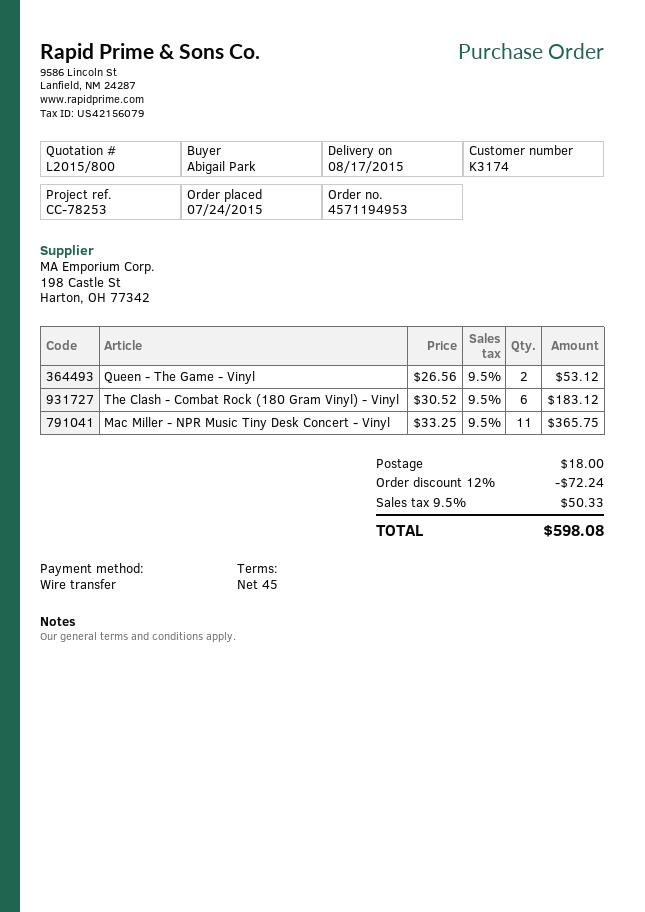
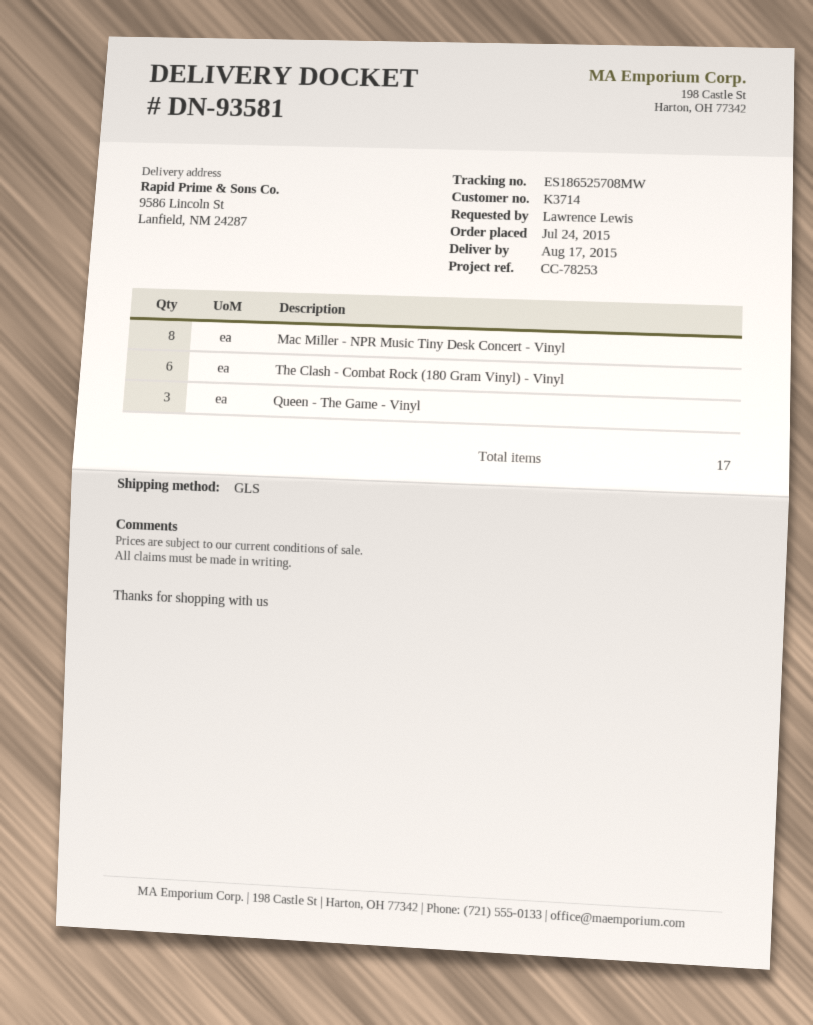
customer number: K3174 -> K3714
ordered by: Abigail Park -> Lawrence Lewis
Queen - The Game - Vinyl: 2 -> 3
Mac Miller - NPR Music Tiny Desk Concert - Vinyl: 11 -> 8

